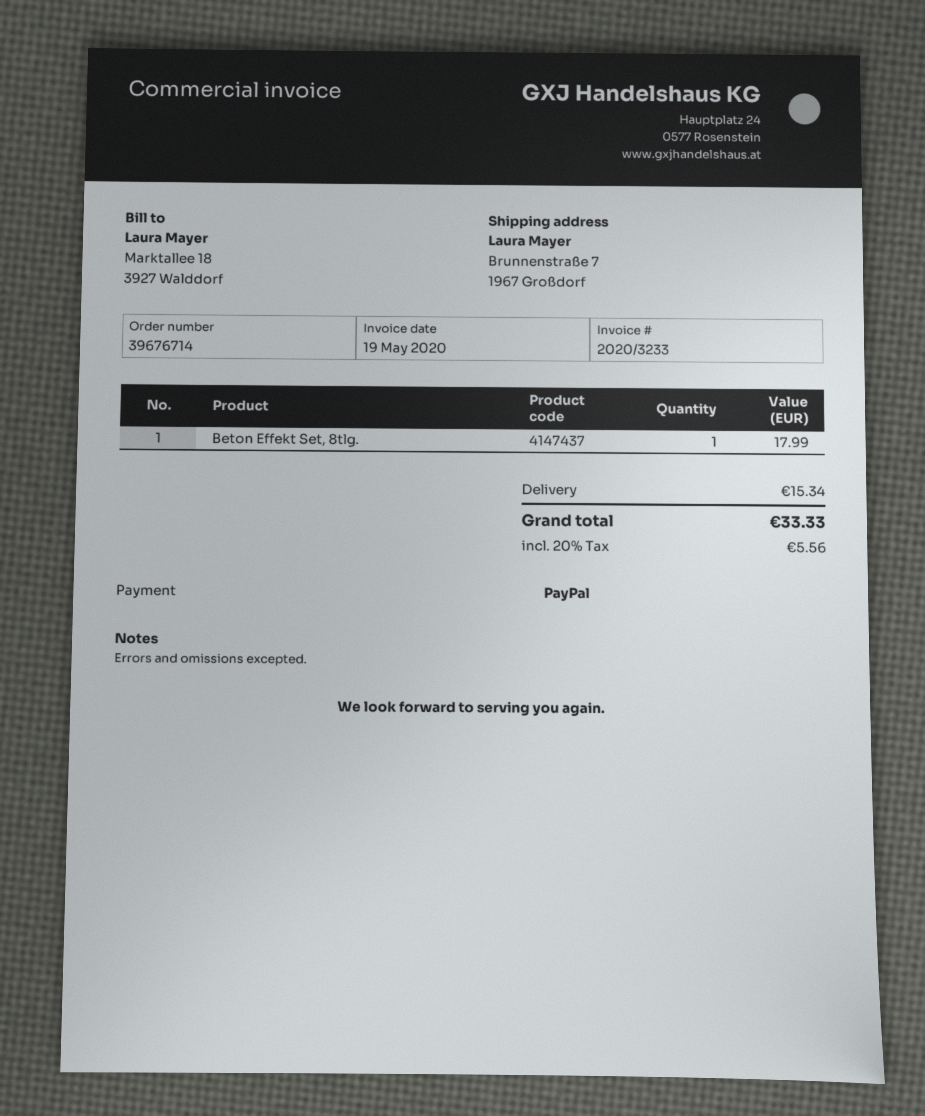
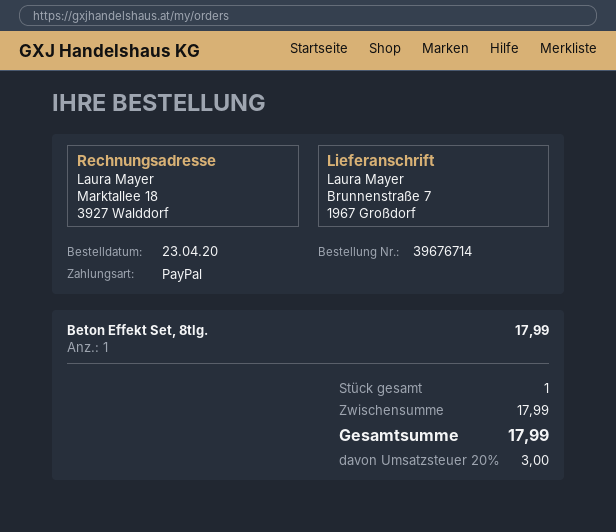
shipping: 15.34 -> none
tax: 20% = 5.56 -> 20% = 3.00
total: 33.33 -> 17.99

